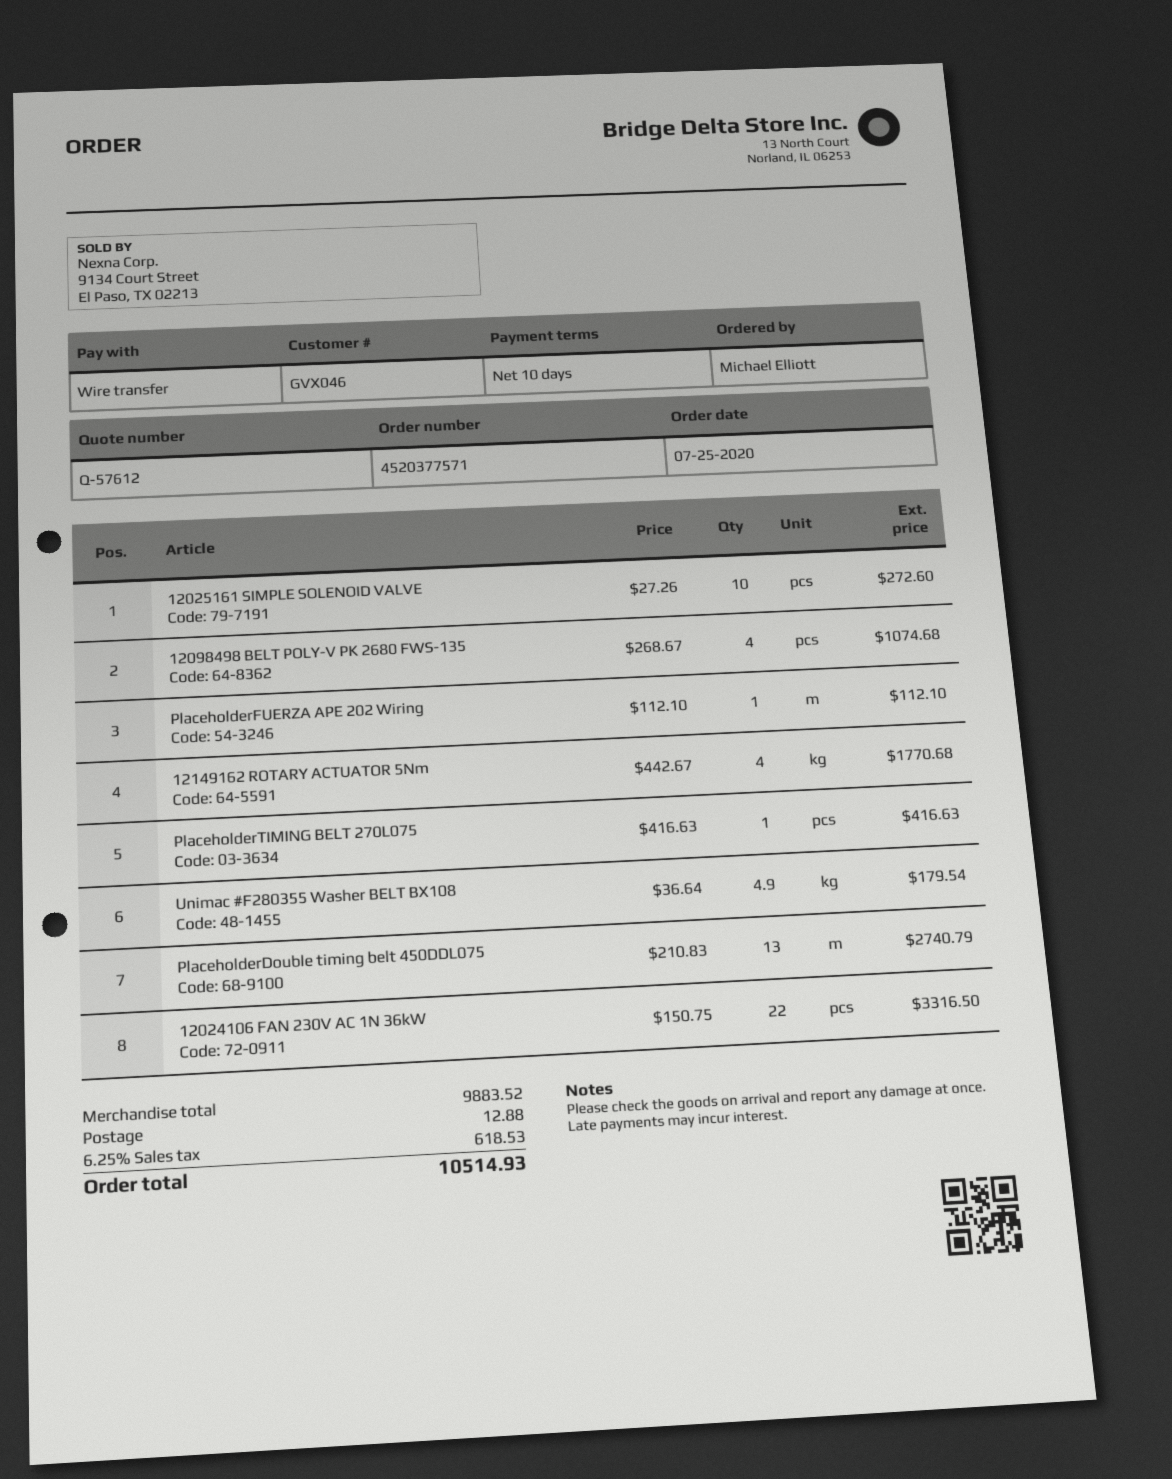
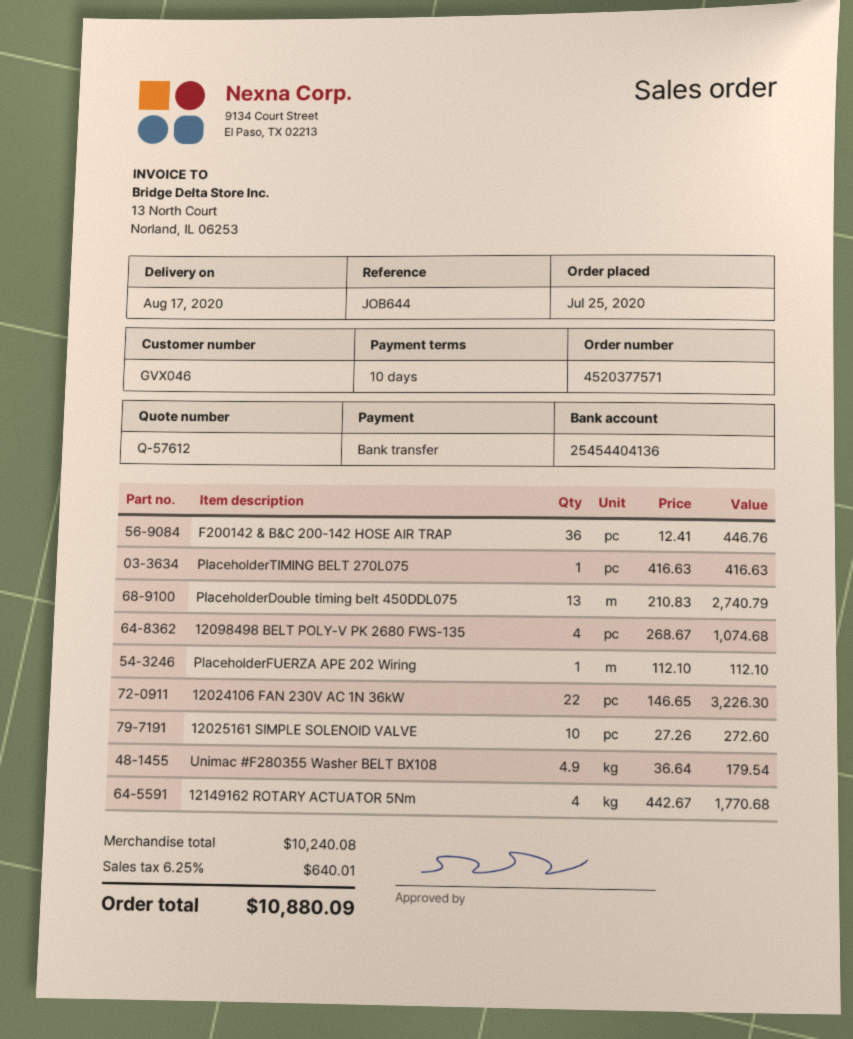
12024106 FAN 230V AC 1N 36kW: 22 x 150.75 = 3316.50 -> 22 x 146.65 = 3226.30
F200142 & B&C 200-142 HOSE AIR TRAP: none -> 36 x 12.41 = 446.76
subtotal: 9883.52 -> 10240.08
shipping: 12.88 -> none
tax: 6.25% = 618.53 -> 6.25% = 640.01
total: 10514.93 -> 10880.09

